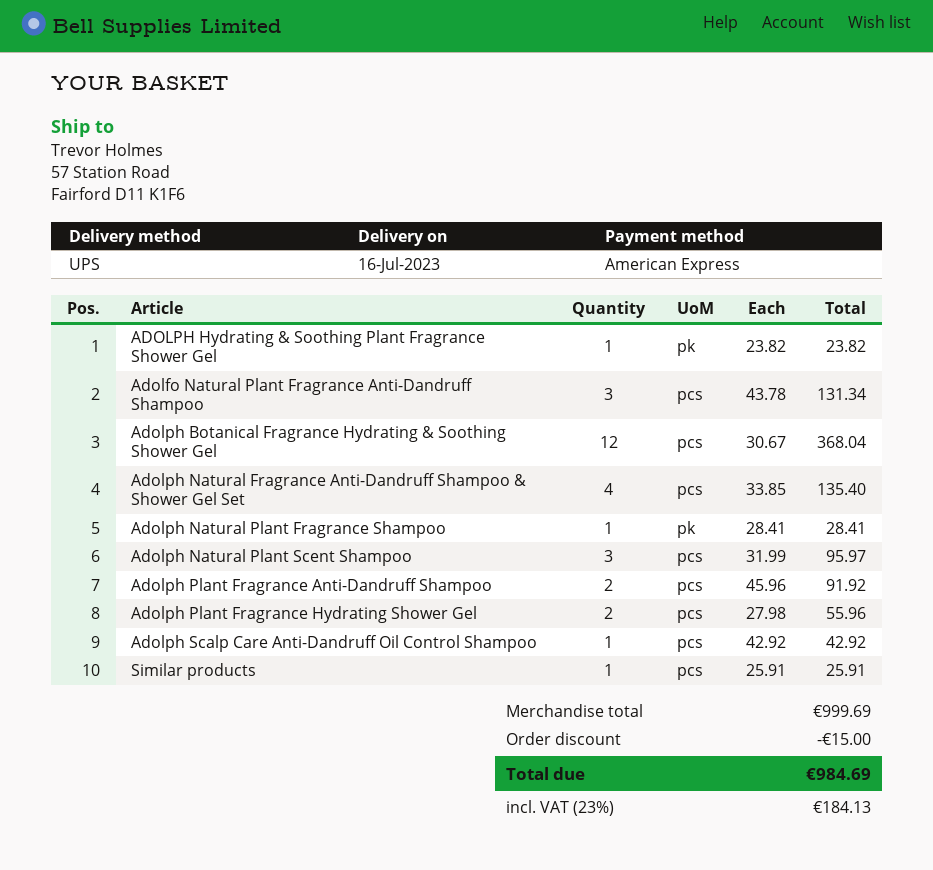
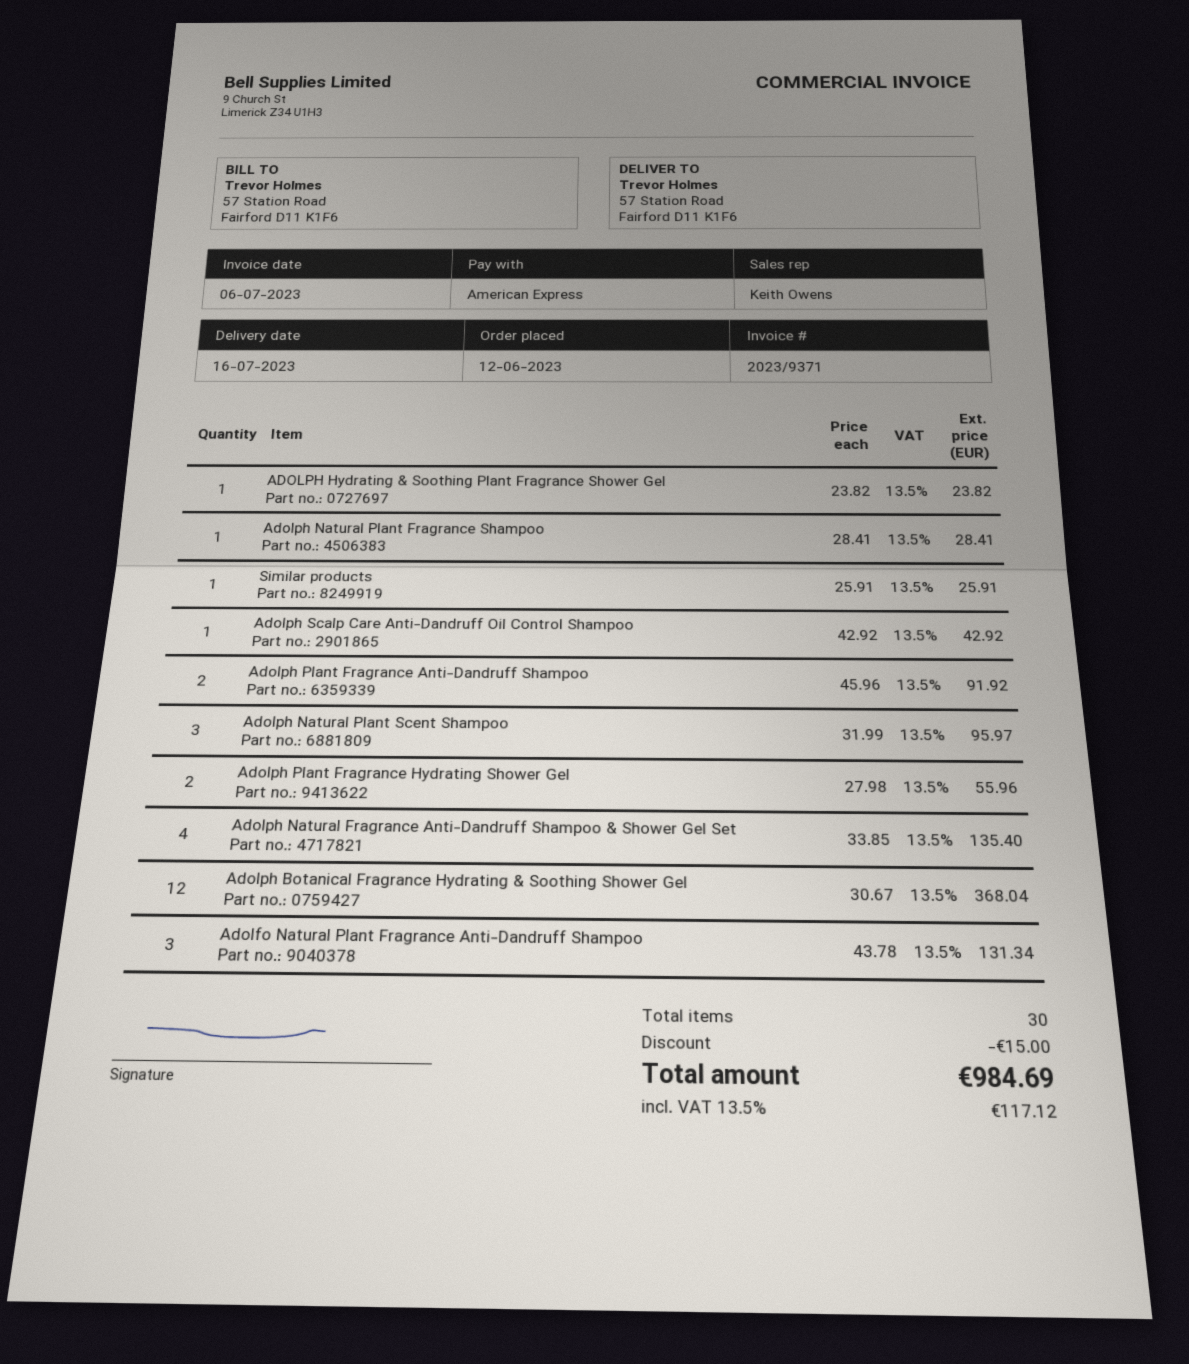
tax: 23% = 184.13 -> 13.5% = 117.12

